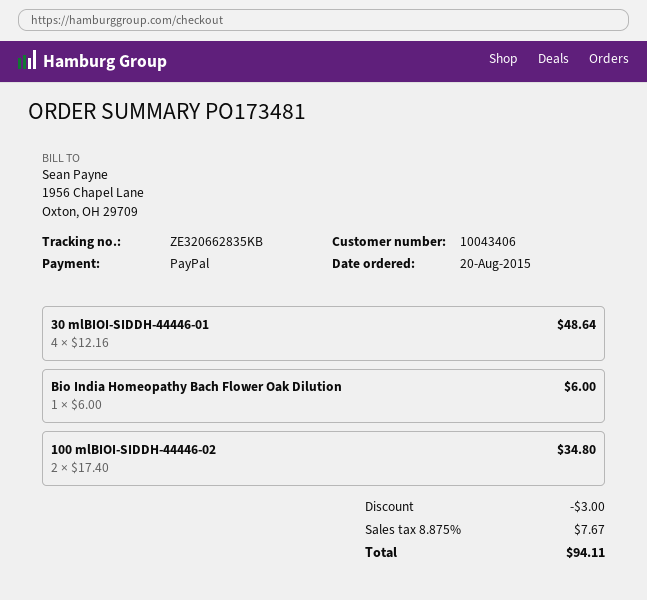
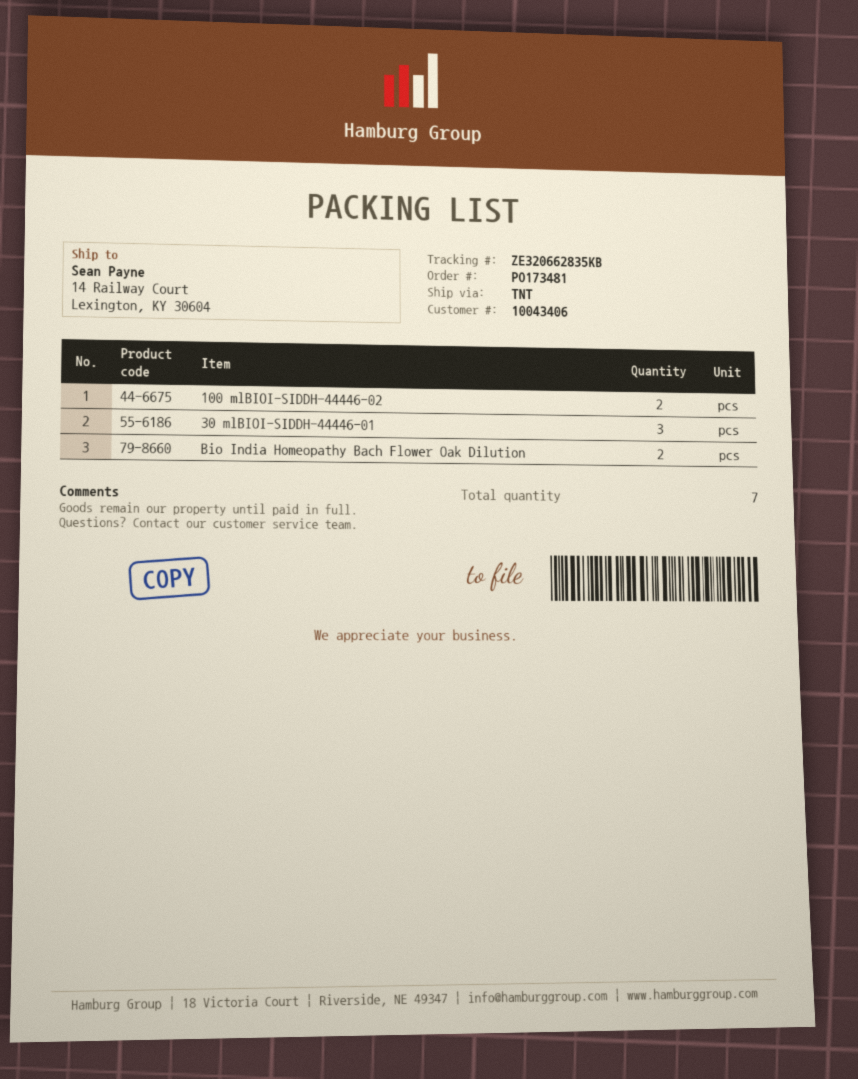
30 mlBIOI-SIDDH-44446-01: 4 -> 3
Bio India Homeopathy Bach Flower Oak Dilution: 1 -> 2

